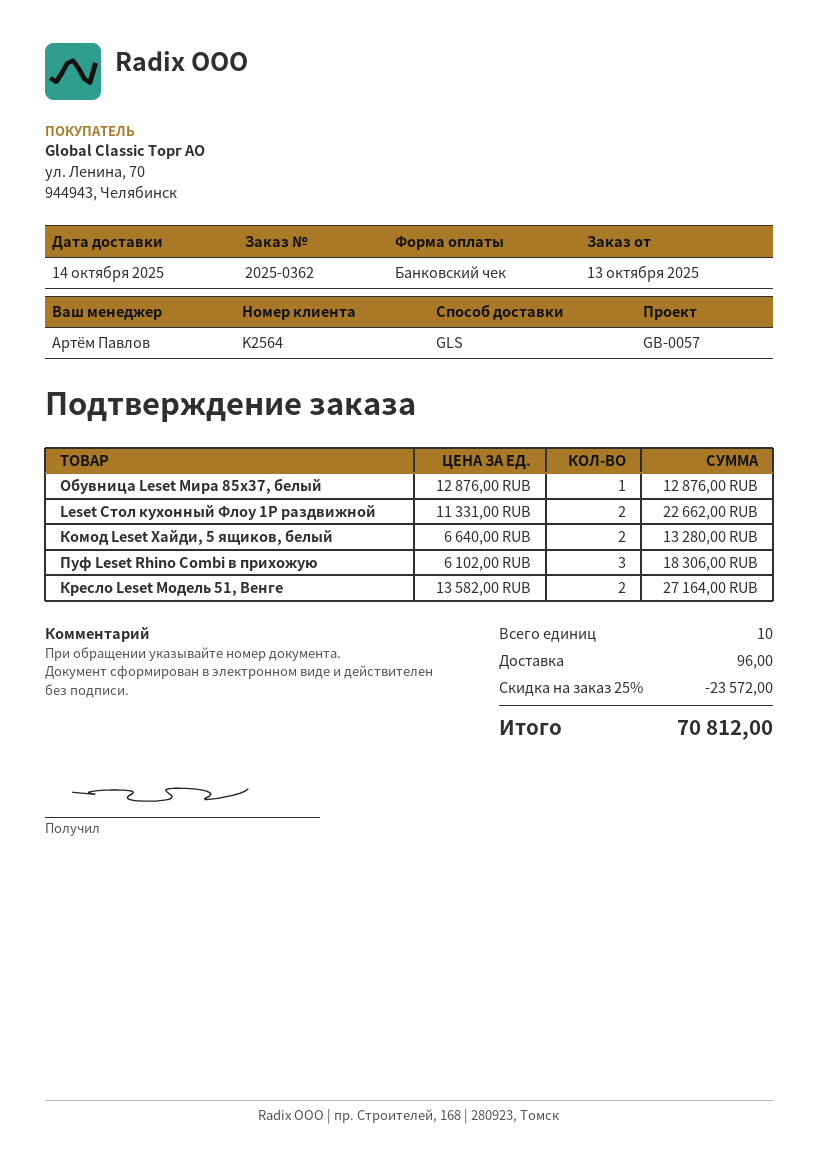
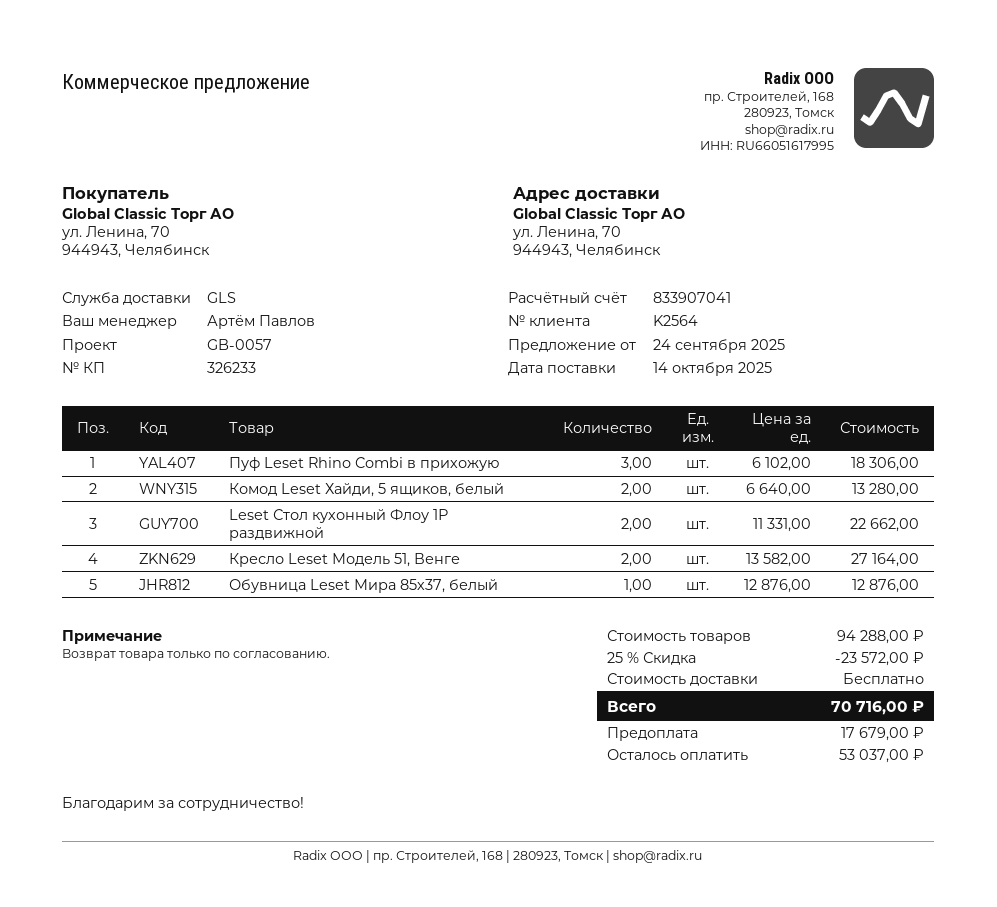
shipping: 96.00 -> 0.00
total: 70812.00 -> 70716.00

